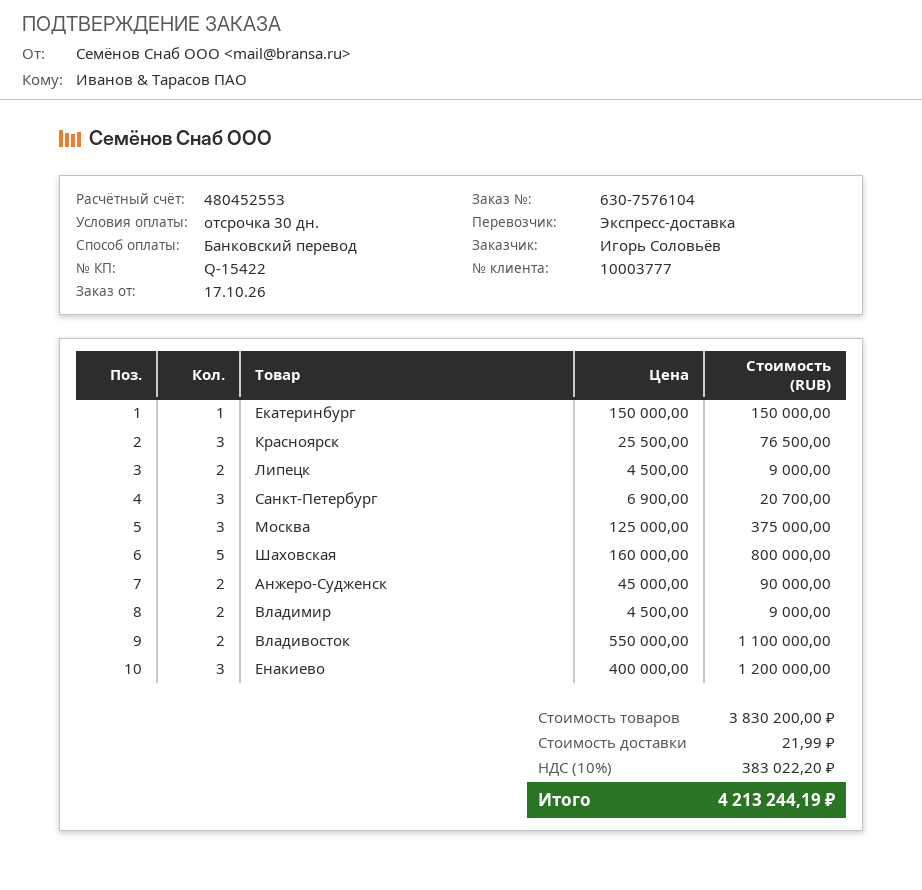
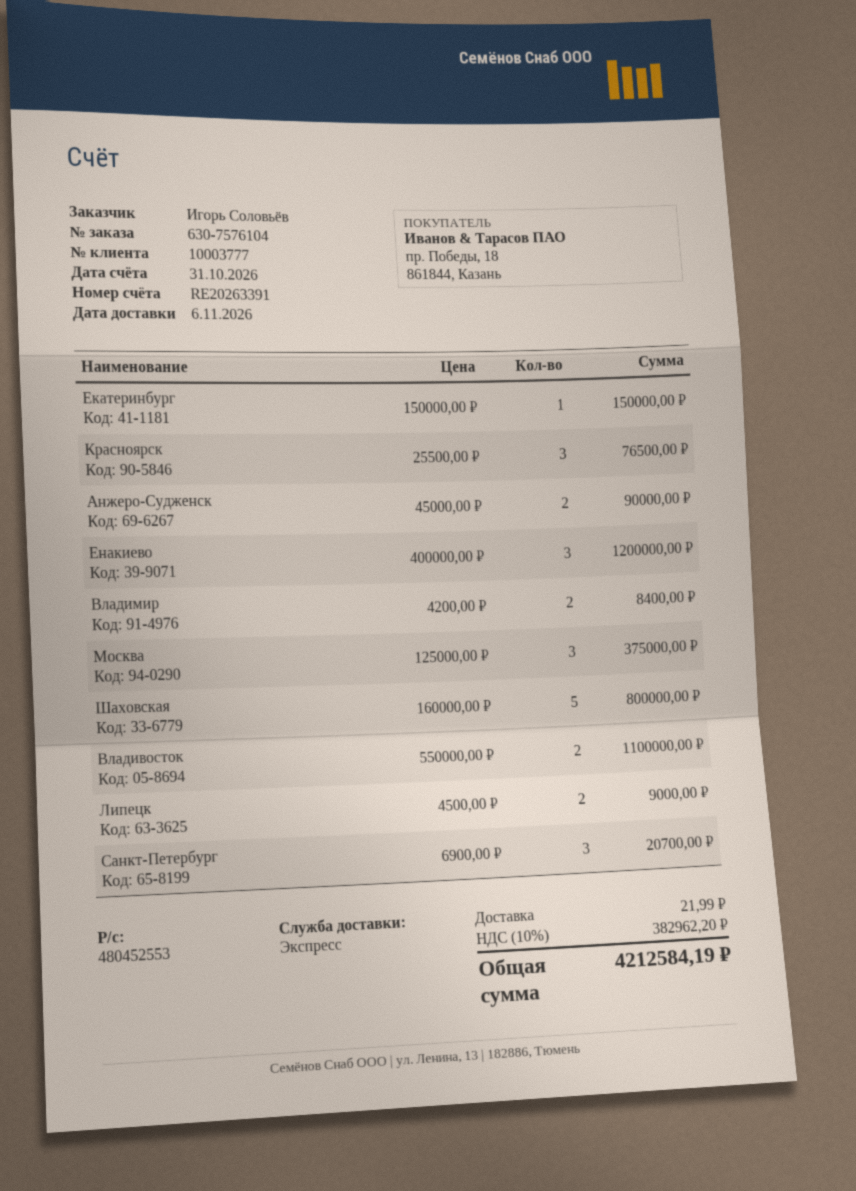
Владимир: 2 x 4500.00 = 9000.00 -> 2 x 4200.00 = 8400.00
tax: 10% = 383022.20 -> 10% = 382962.20
total: 4213244.19 -> 4212584.19

